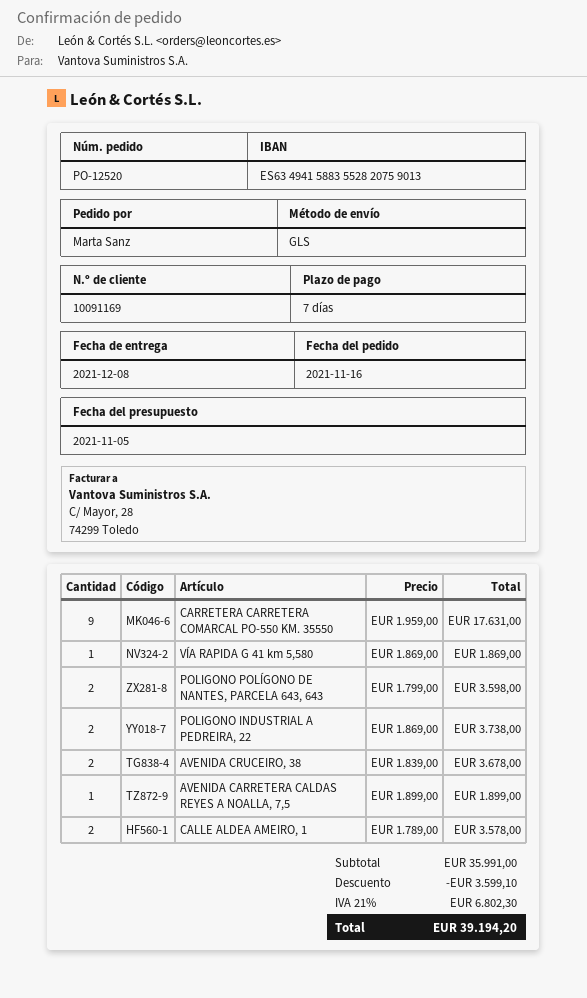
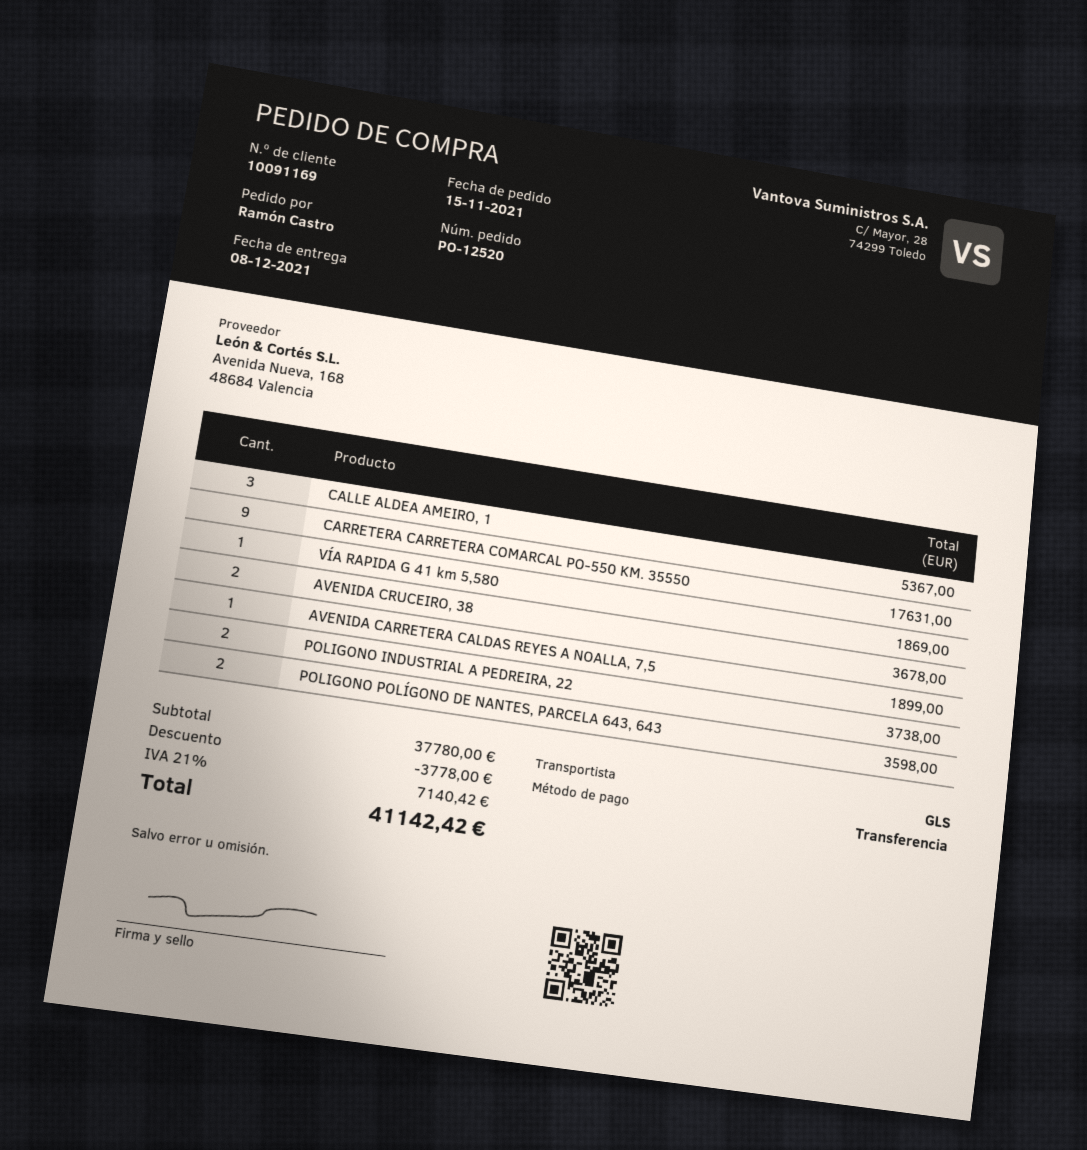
order date: 2021-11-16 -> 2021-11-15
ordered by: Marta Sanz -> Ramón Castro
CALLE ALDEA AMEIRO, 1: 2 for 3578.00 -> 3 for 5367.00
subtotal: 35991.00 -> 37780.00
discount: 3599.10 -> 3778.00
tax: 21% = 6802.30 -> 21% = 7140.42
total: 39194.20 -> 41142.42

